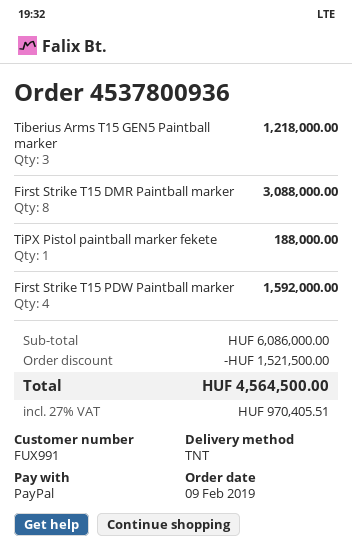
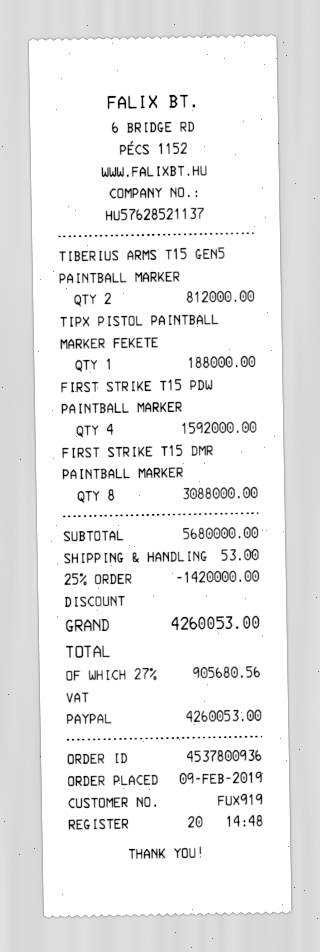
customer number: FUX991 -> FUX919
Tiberius Arms T15 GEN5 Paintball marker: 3 for 1218000.00 -> 2 for 812000.00
subtotal: 6086000.00 -> 5680000.00
discount: 1521500.00 -> 1420000.00
shipping: none -> 53.00
tax: 27% = 970405.51 -> 27% = 905680.56
total: 4564500.00 -> 4260053.00

